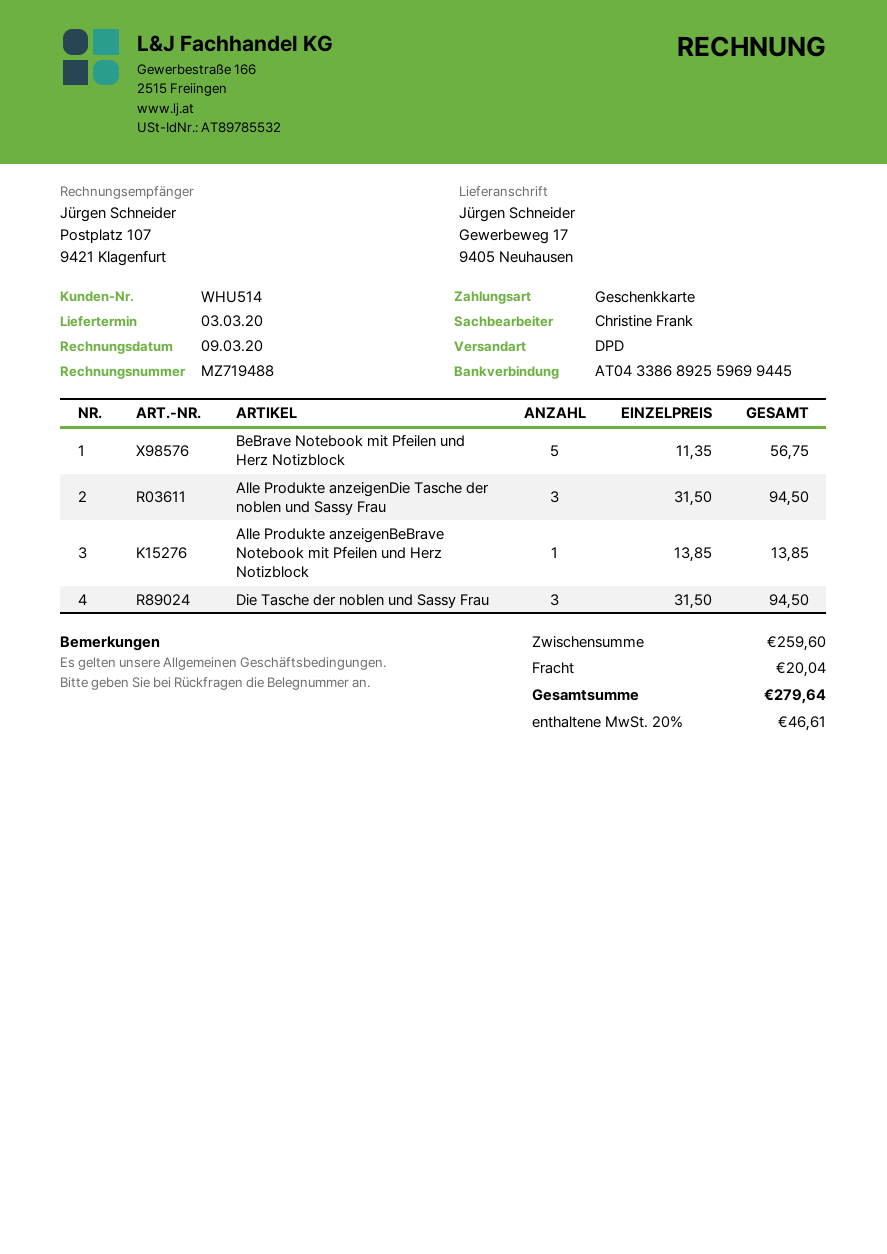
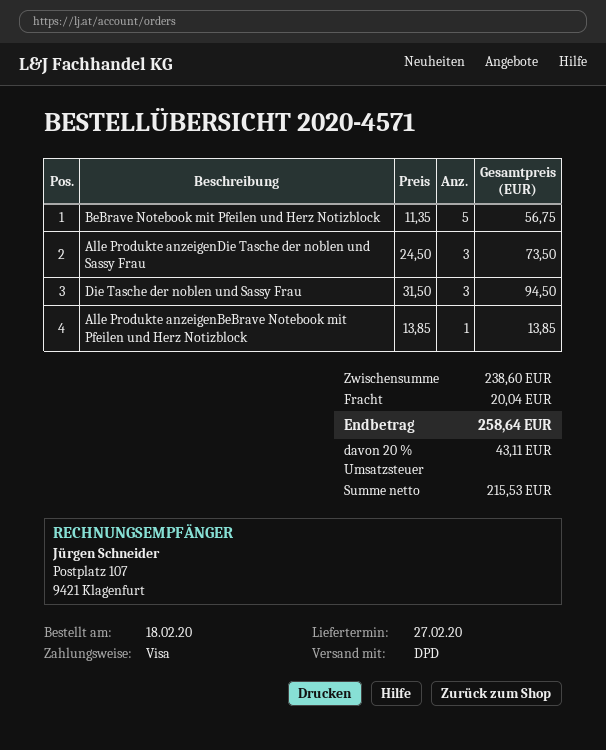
delivery date: 2020-03-03 -> 2020-02-27
payment method: gift card -> Visa
Alle Produkte anzeigenDie Tasche der noblen und Sassy Frau: 3 x 31.50 = 94.50 -> 3 x 24.50 = 73.50
subtotal: 259.60 -> 238.60
tax: 20% = 46.61 -> 20% = 43.11
total: 279.64 -> 258.64

